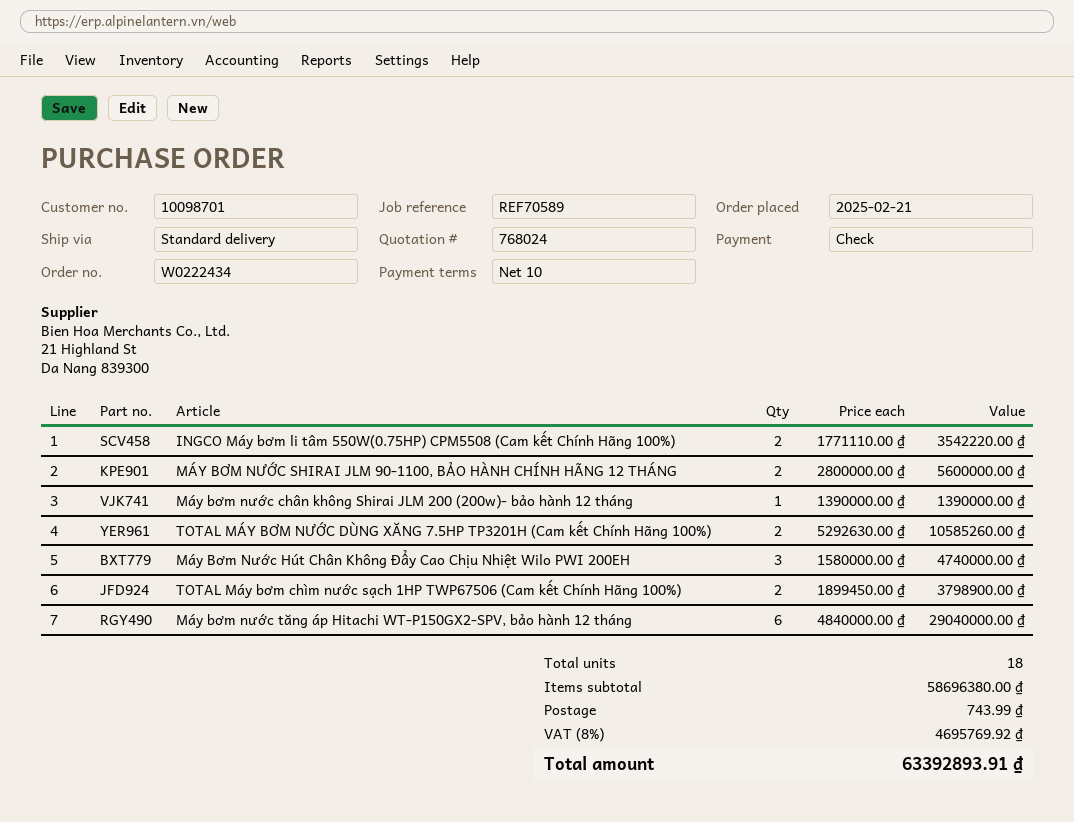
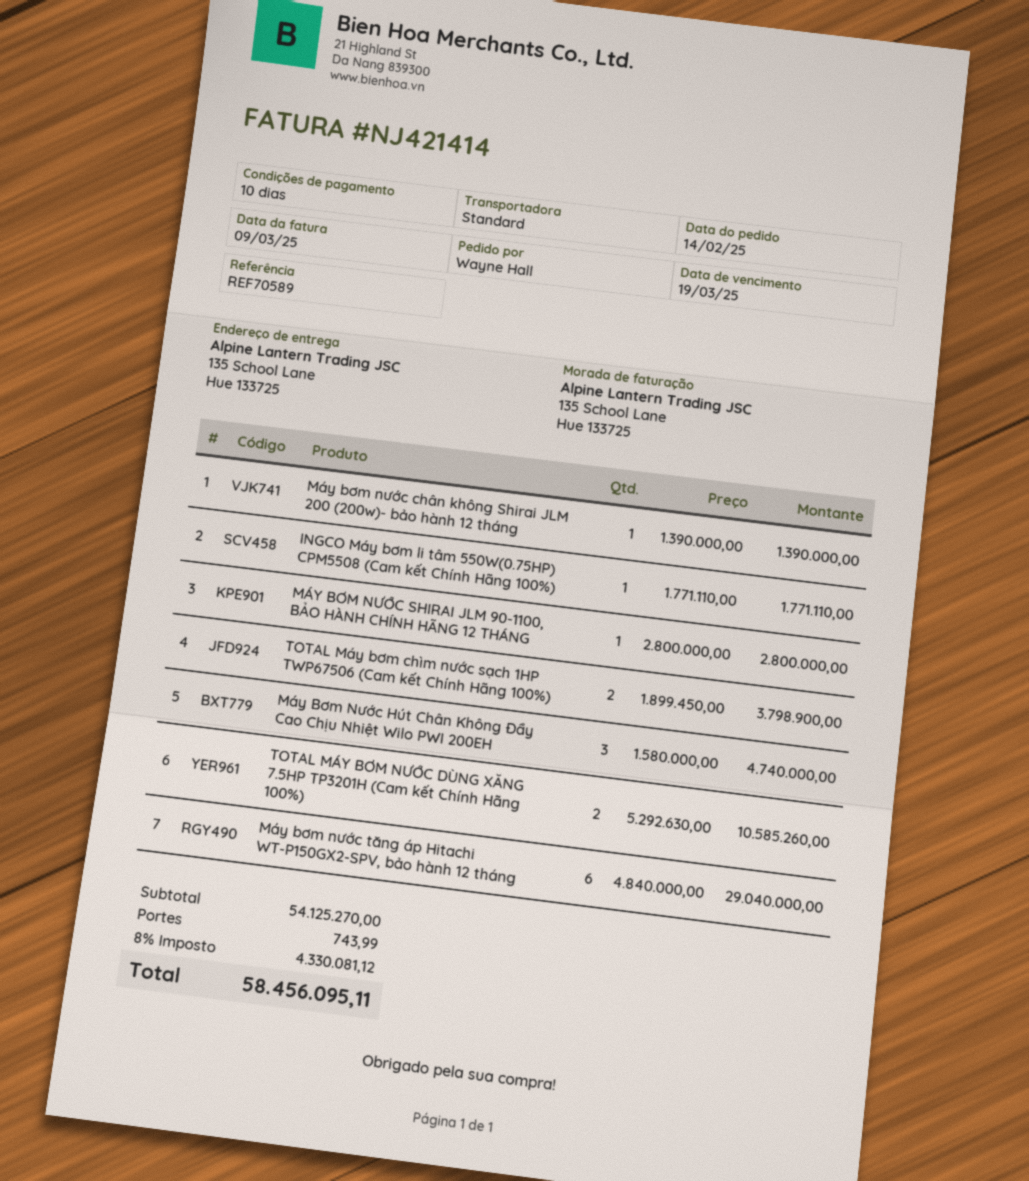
order date: 2025-02-21 -> 2025-02-14
INGCO Máy bơm li tâm 550W(0.75HP) CPM5508 (Cam kết Chính Hãng 100%): 2 x 1771110.00 = 3542220.00 -> 1 x 1771110.00 = 1771110.00
MÁY BƠM NƯỚC SHIRAI JLM 90-1100, BẢO HÀNH CHÍNH HÃNG 12 THÁNG: 2 x 2800000.00 = 5600000.00 -> 1 x 2800000.00 = 2800000.00
subtotal: 58696380.00 -> 54125270.00
tax: 8% = 4695769.92 -> 8% = 4330081.12
total: 63392893.91 -> 58456095.11

